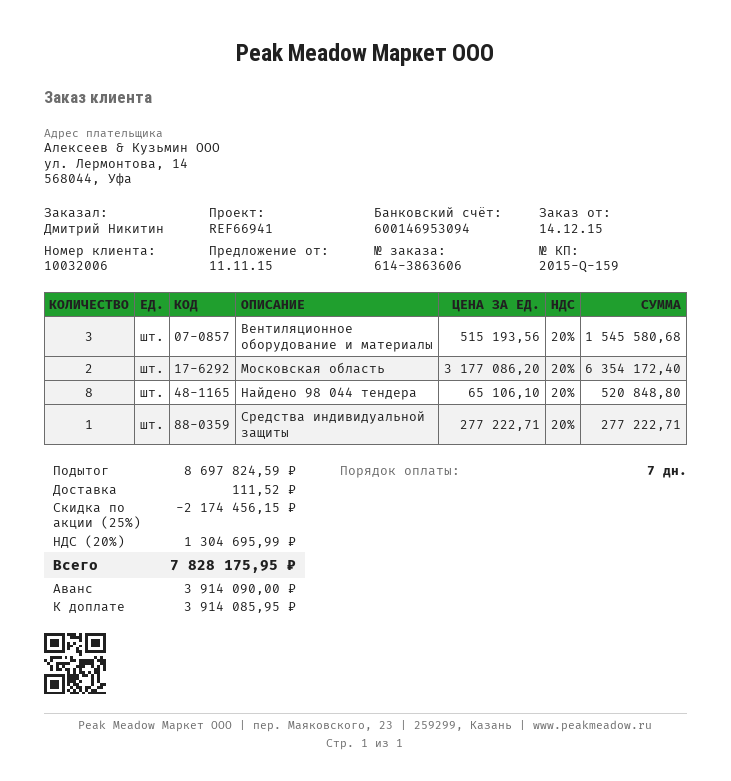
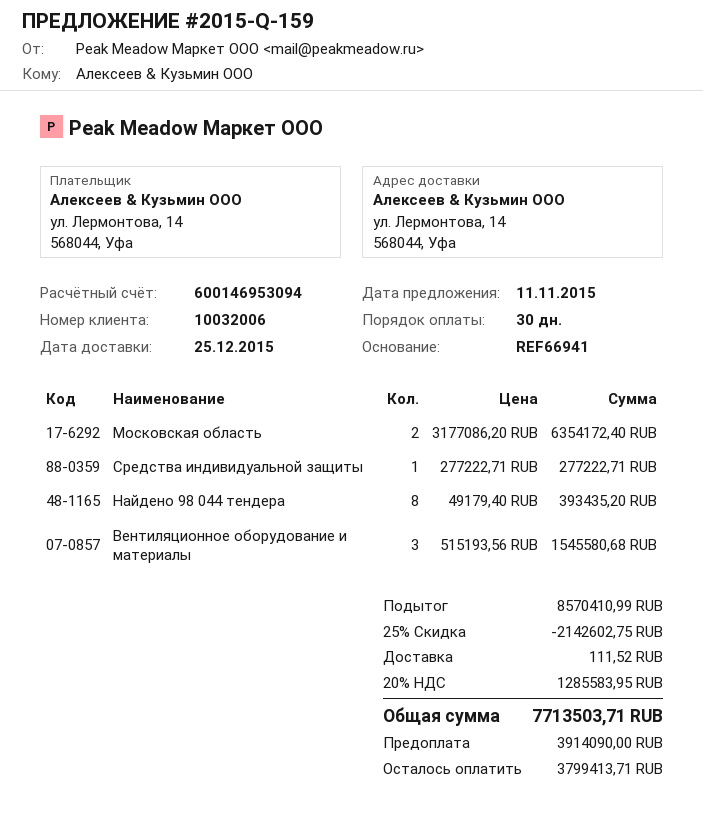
payment terms: 7 days -> 30 days
Найдено 98 044 тендера: 8 x 65106.10 = 520848.80 -> 8 x 49179.40 = 393435.20
subtotal: 8697824.59 -> 8570410.99
discount: 25% = 2174456.15 -> 25% = 2142602.75
tax: 20% = 1304695.99 -> 20% = 1285583.95
total: 7828175.95 -> 7713503.71
balance: 3914085.95 -> 3799413.71

